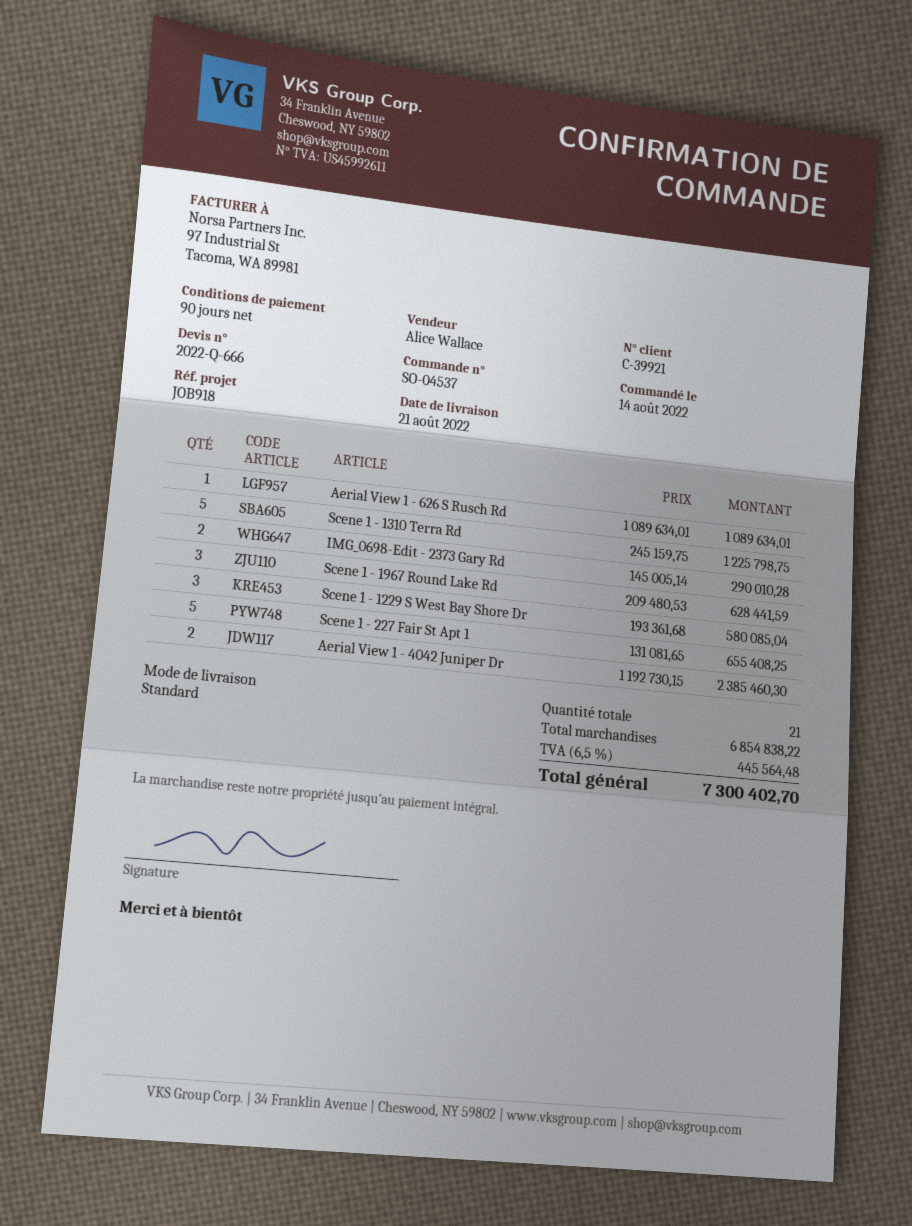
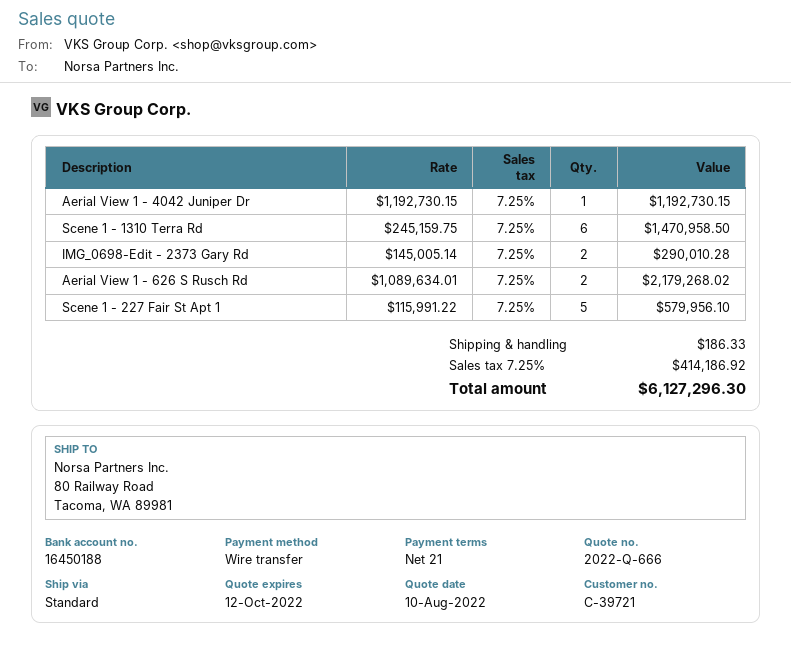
payment terms: 90 days -> 21 days
customer number: C-39921 -> C-39721
Aerial View 1 - 626 S Rusch Rd: 1 x 1089634.01 = 1089634.01 -> 2 x 1089634.01 = 2179268.02
Scene 1 - 1310 Terra Rd: 5 x 245159.75 = 1225798.75 -> 6 x 245159.75 = 1470958.50
Scene 1 - 1967 Round Lake Rd: 3 x 209480.53 = 628441.59 -> none
Scene 1 - 1229 S West Bay Shore Dr: 3 x 193361.68 = 580085.04 -> none
Scene 1 - 227 Fair St Apt 1: 5 x 131081.65 = 655408.25 -> 5 x 115991.22 = 579956.10
Aerial View 1 - 4042 Juniper Dr: 2 x 1192730.15 = 2385460.30 -> 1 x 1192730.15 = 1192730.15
shipping: none -> 186.33
tax: 6.5% = 445564.48 -> 7.25% = 414186.92
total: 7300402.70 -> 6127296.30

